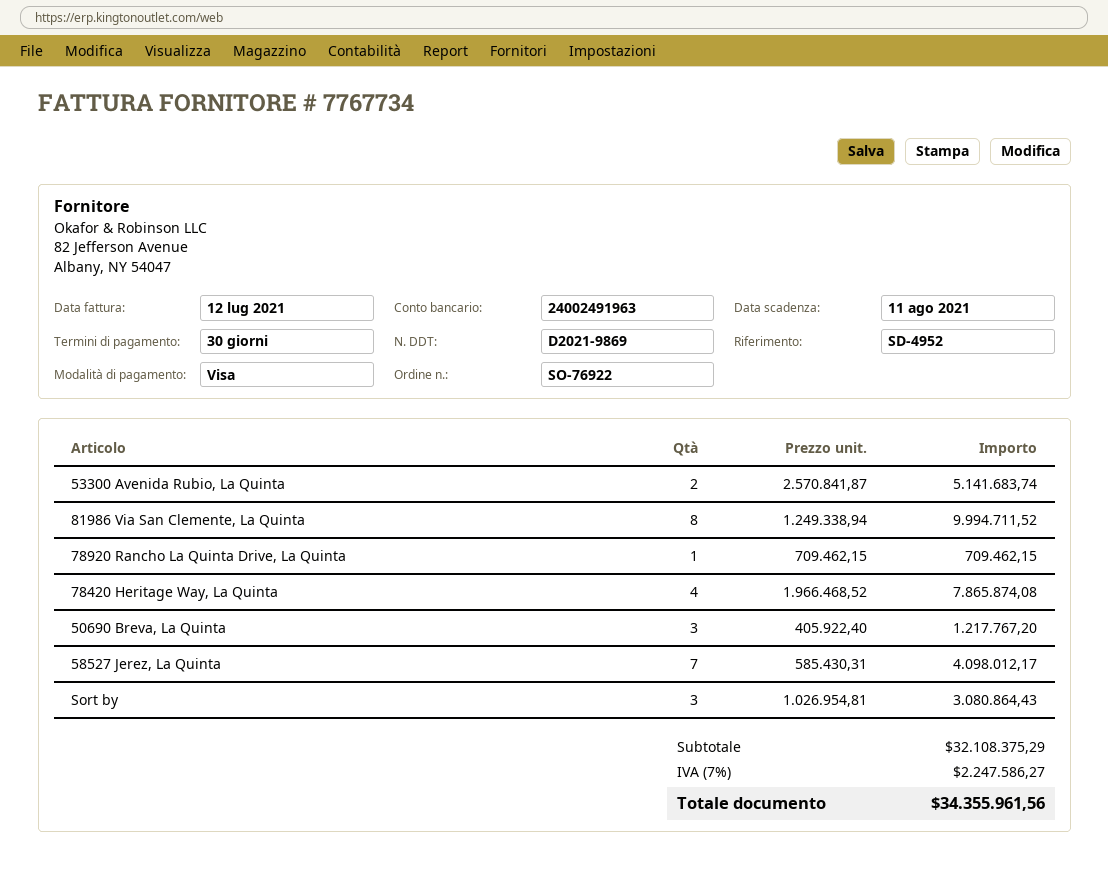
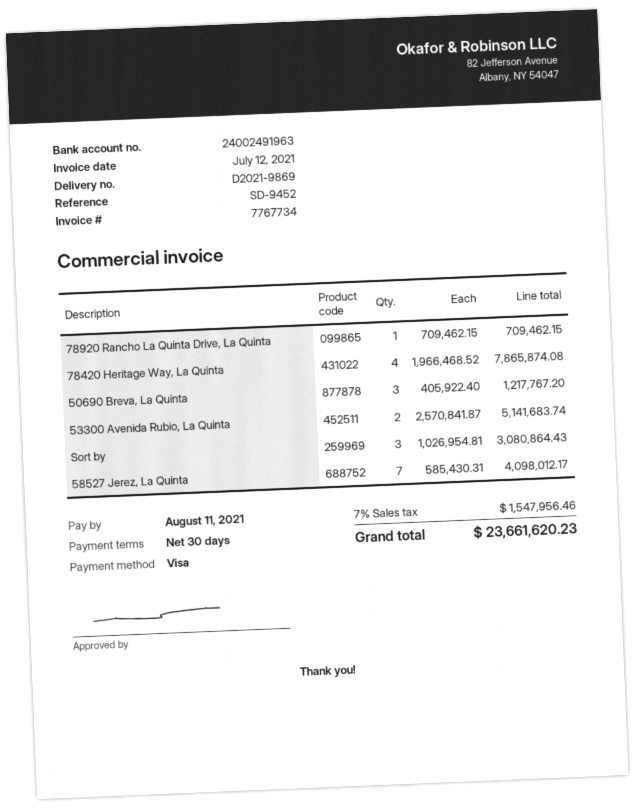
reference: SD-4952 -> SD-9452
81986 Via San Clemente, La Quinta: 8 x 1249338.94 = 9994711.52 -> none
tax: 7% = 2247586.27 -> 7% = 1547956.46
total: 34355961.56 -> 23661620.23

